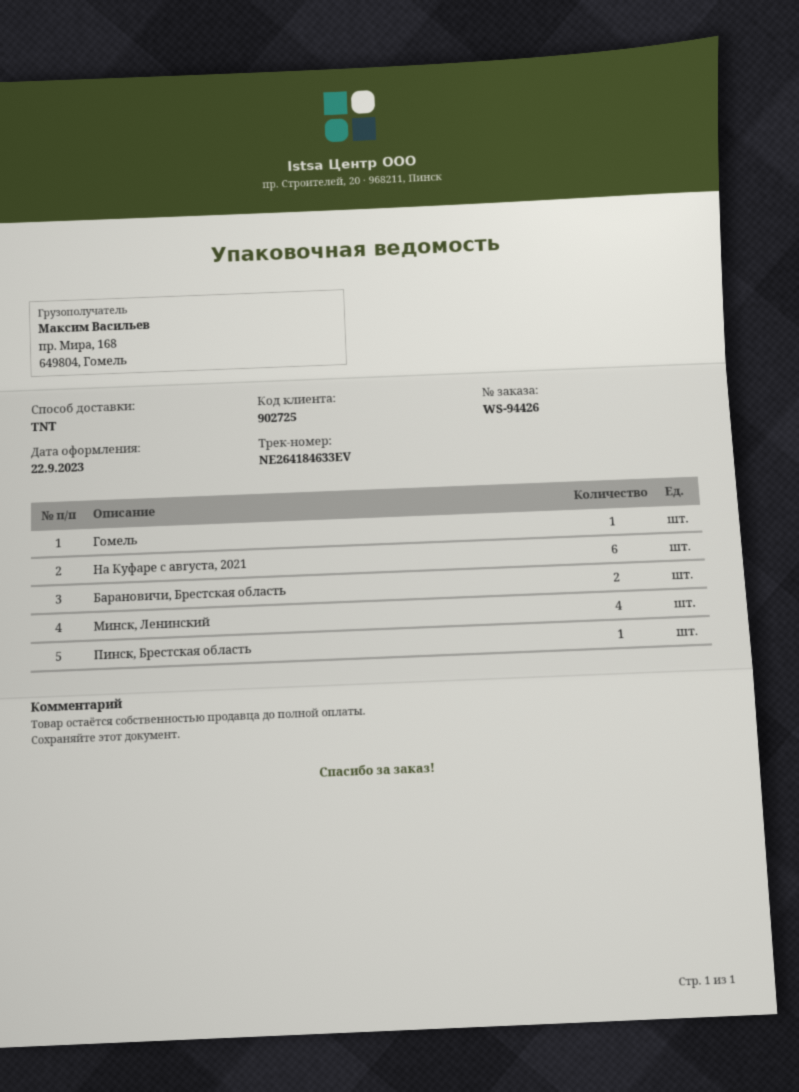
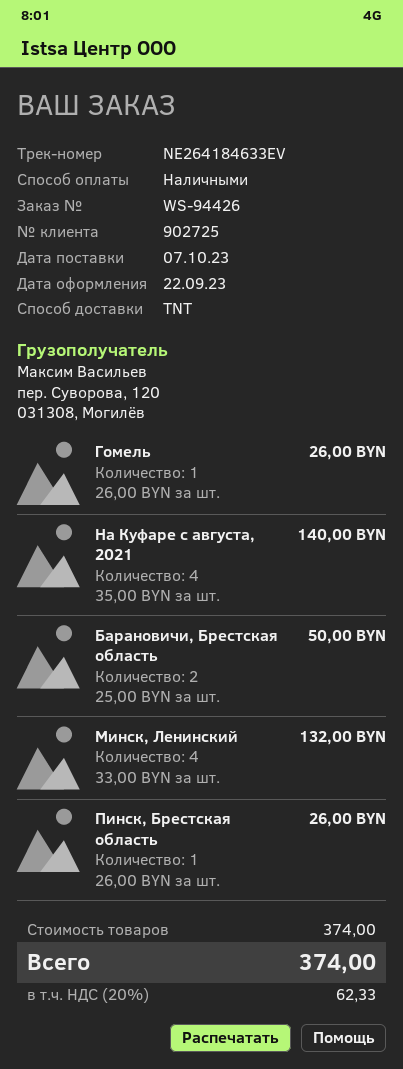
ship to: пр. Мира, 168, 649804, Гомель -> пер. Суворова, 120, 031308, Могилёв
На Куфаре с августа, 2021: 6 -> 4

